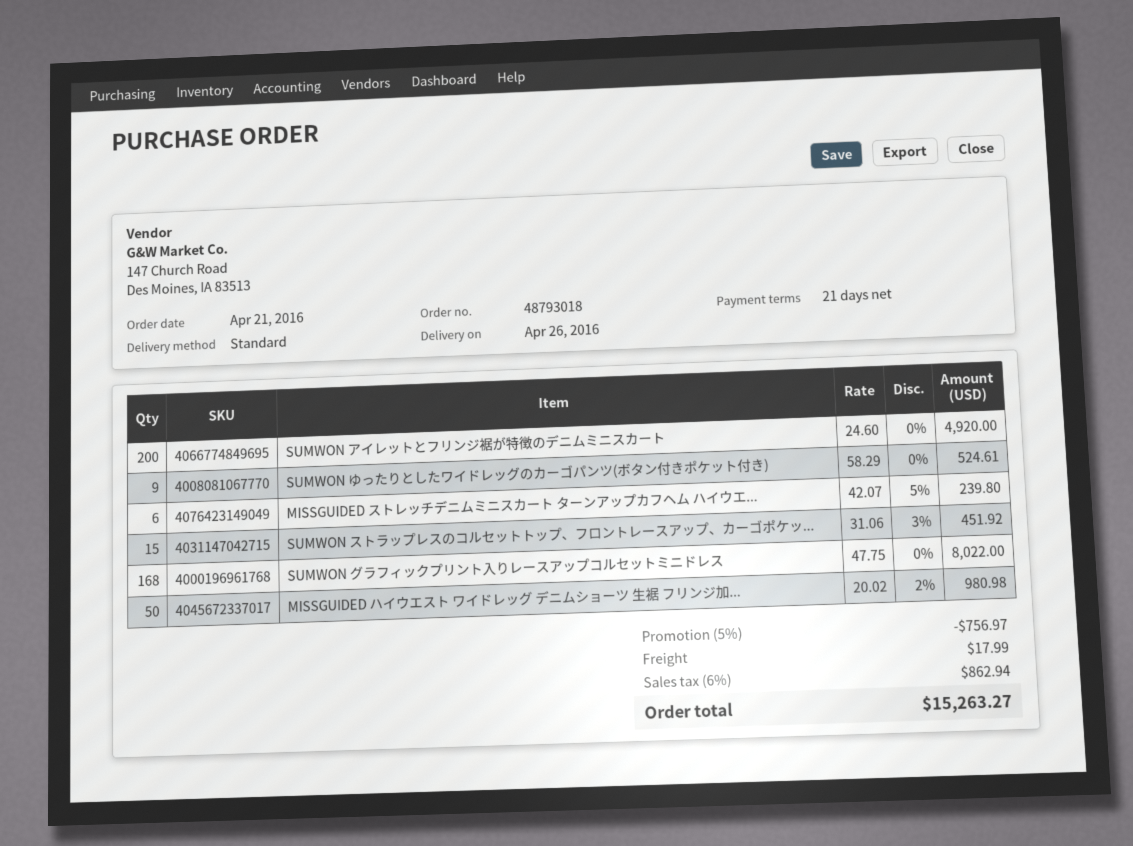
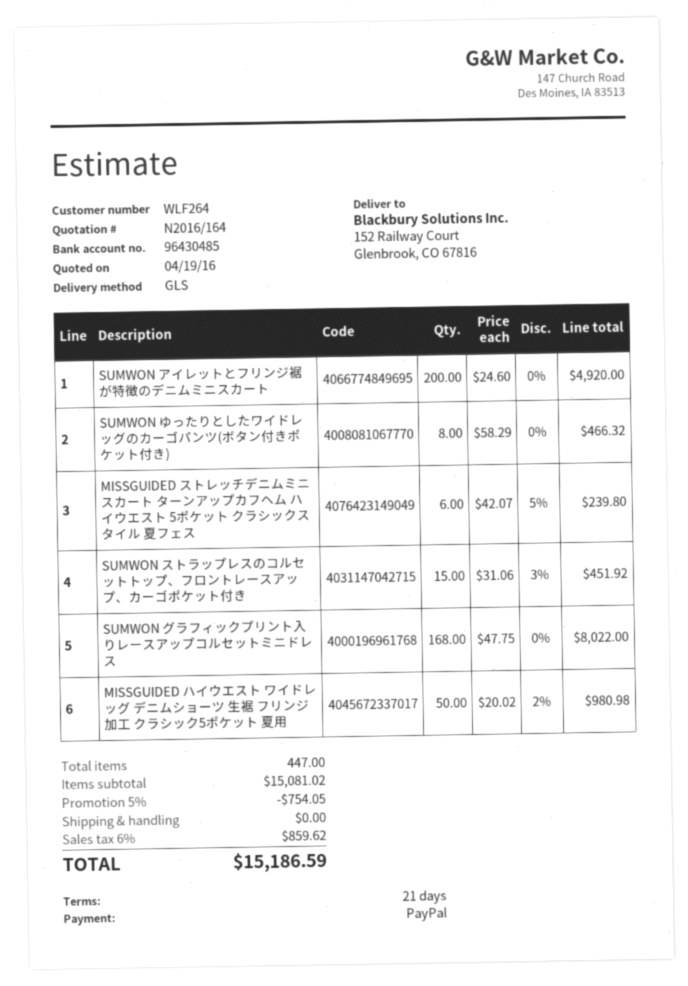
shipping method: standard -> GLS
SUMWON ゆったりとしたワイドレッグのカーゴパンツ(ボタン付きポケット付き): 9 x 58.29 = 524.61 -> 8 x 58.29 = 466.32
discount: 5% = 756.97 -> 5% = 754.05
shipping: 17.99 -> 0.00
tax: 6% = 862.94 -> 6% = 859.62
total: 15263.27 -> 15186.59

